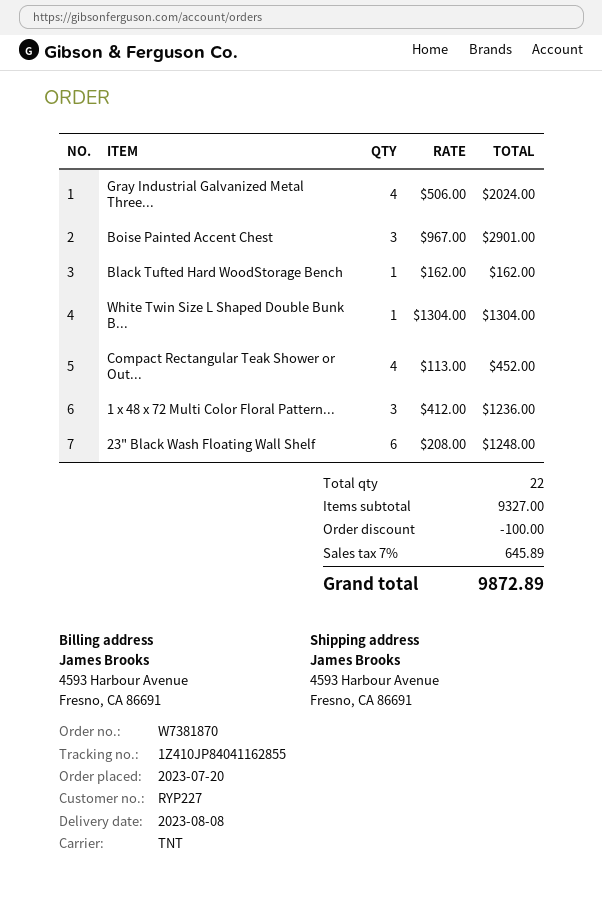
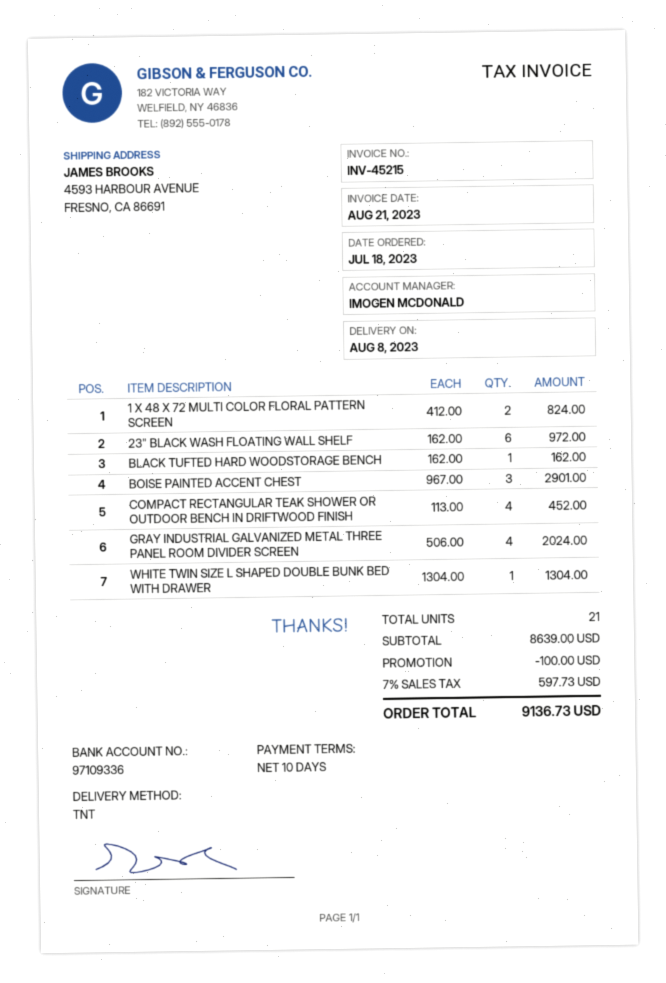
order date: 2023-07-20 -> 2023-07-18
1 x 48 x 72 Multi Color Floral Pattern...: 3 x 412.00 = 1236.00 -> 2 x 412.00 = 824.00
23" Black Wash Floating Wall Shelf: 6 x 208.00 = 1248.00 -> 6 x 162.00 = 972.00
total quantity: 22 -> 21
subtotal: 9327.00 -> 8639.00
tax: 7% = 645.89 -> 7% = 597.73
total: 9872.89 -> 9136.73

